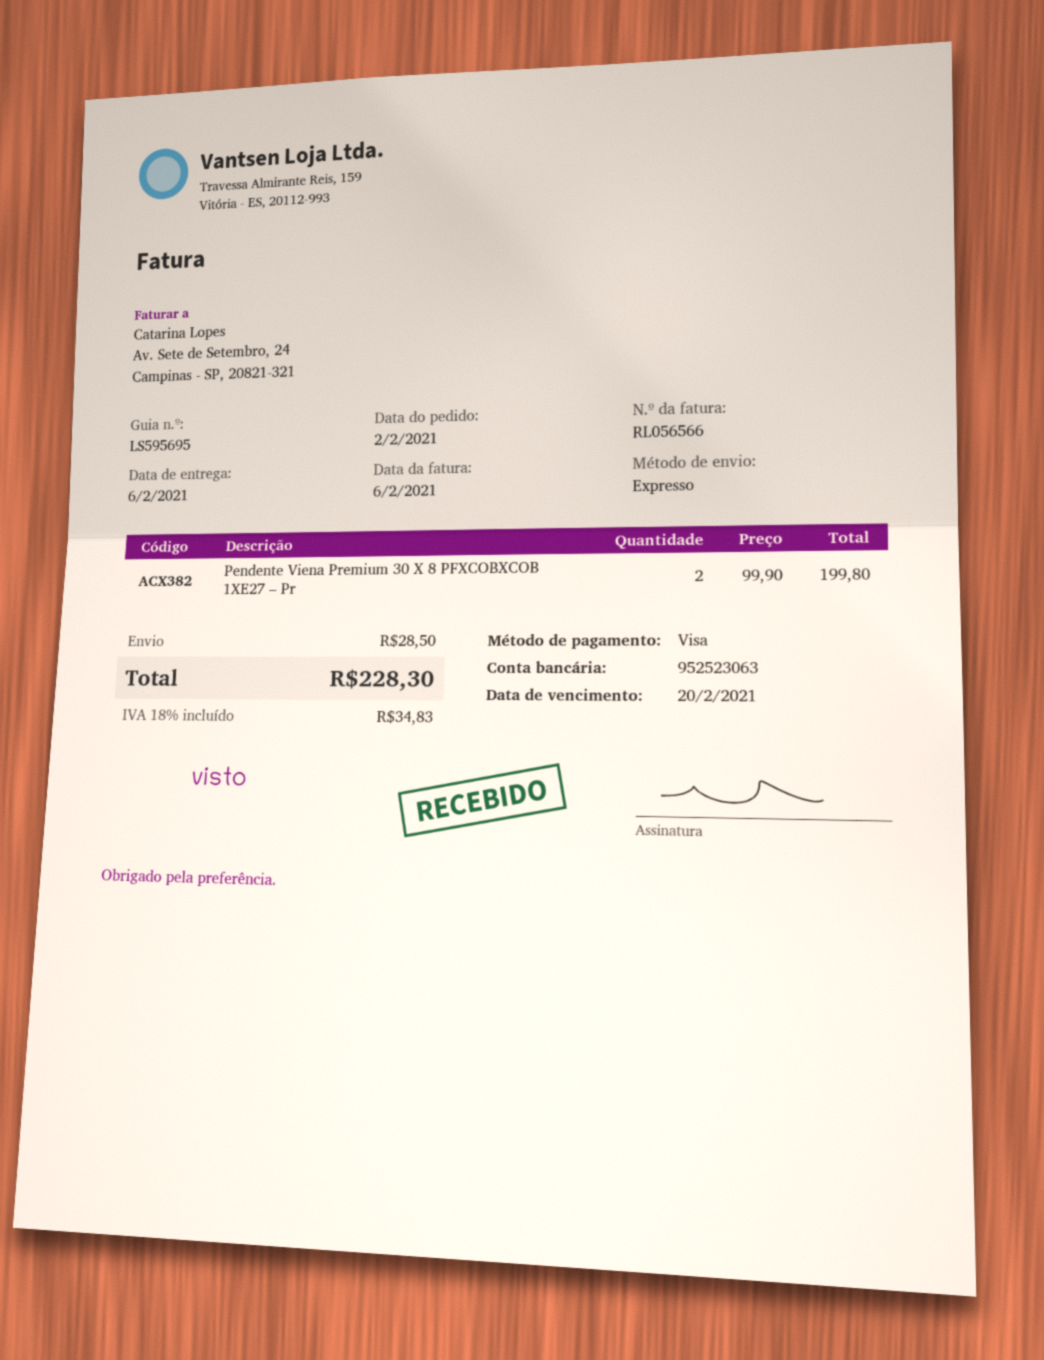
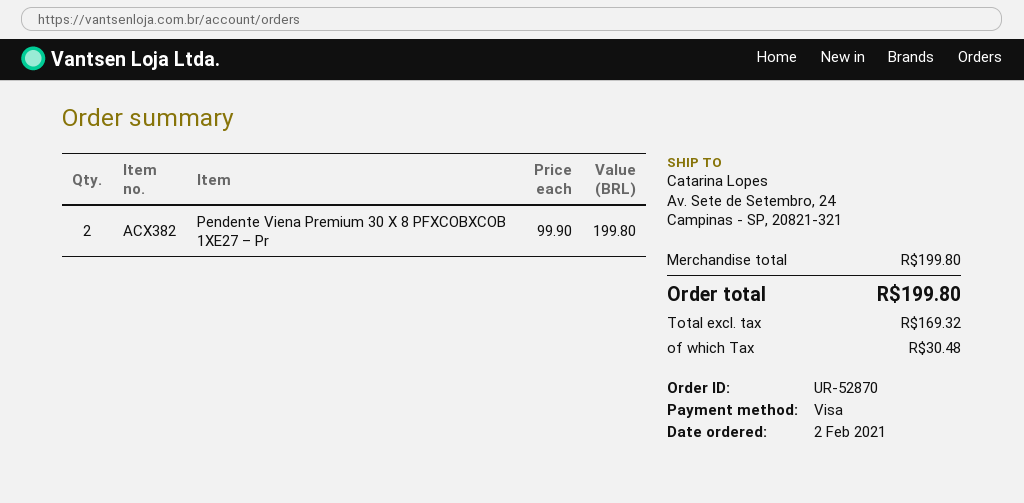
shipping: 28.50 -> none
tax: 34.83 -> 30.48
total: 228.30 -> 199.80

